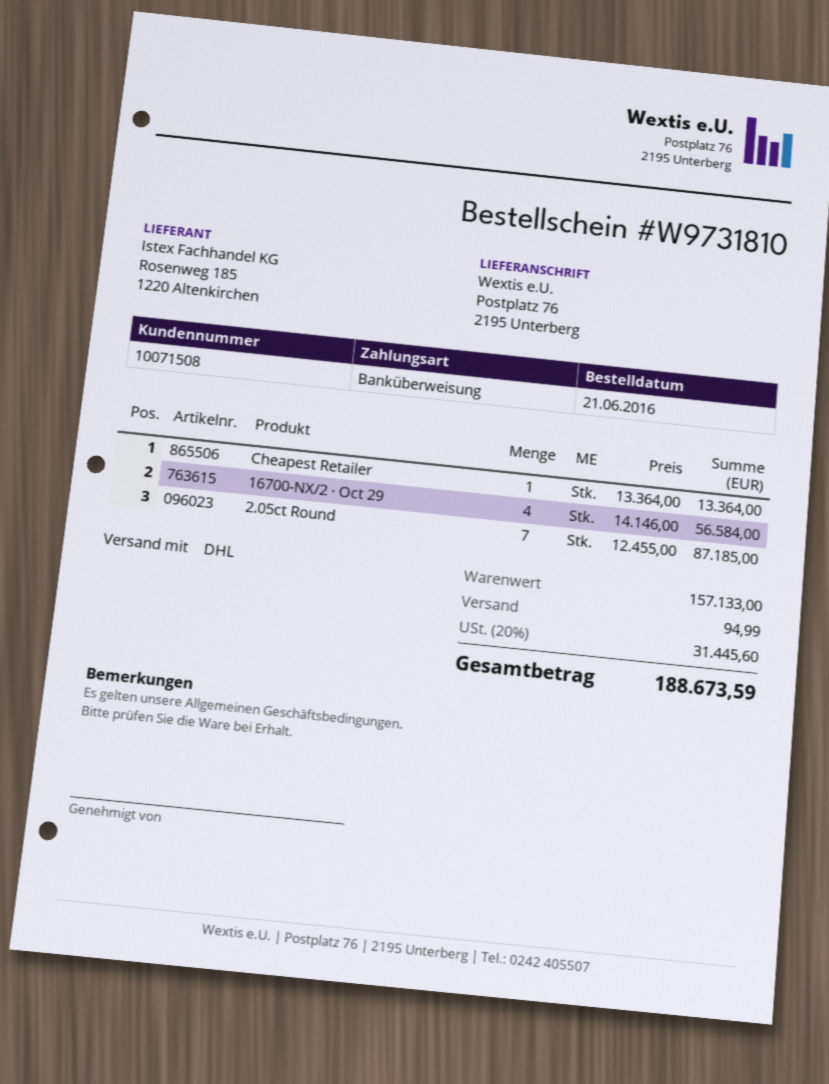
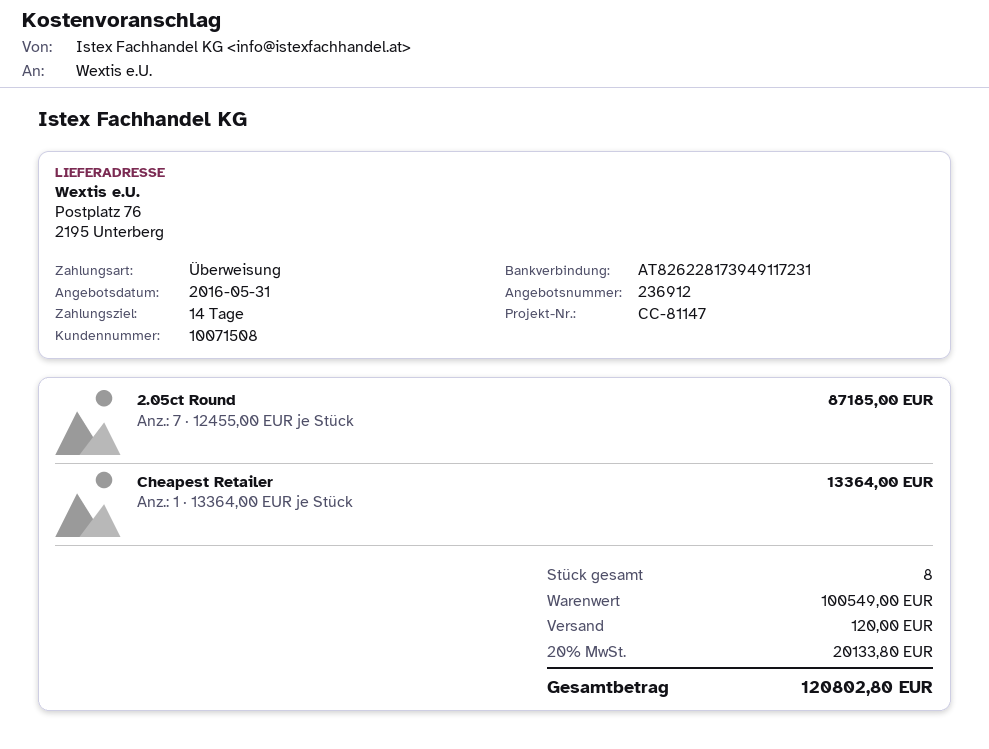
16700-NX/2 · Oct 29: 4 x 14146.00 = 56584.00 -> none
subtotal: 157133.00 -> 100549.00
shipping: 94.99 -> 120.00
tax: 20% = 31445.60 -> 20% = 20133.80
total: 188673.59 -> 120802.80

